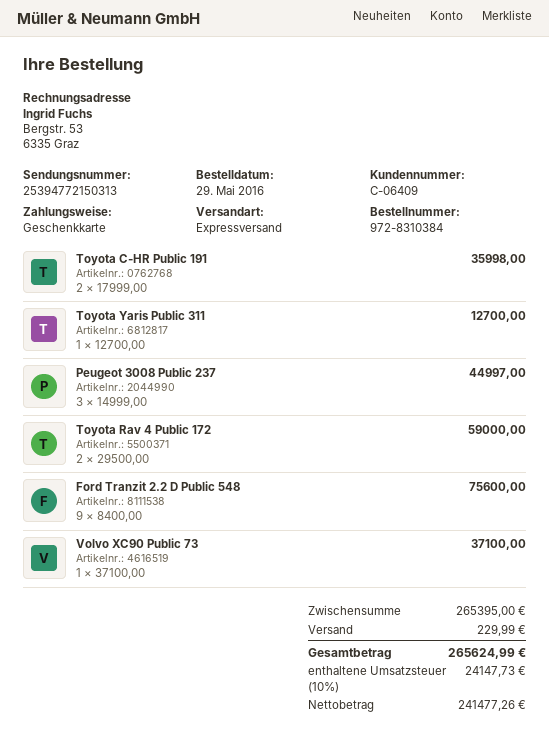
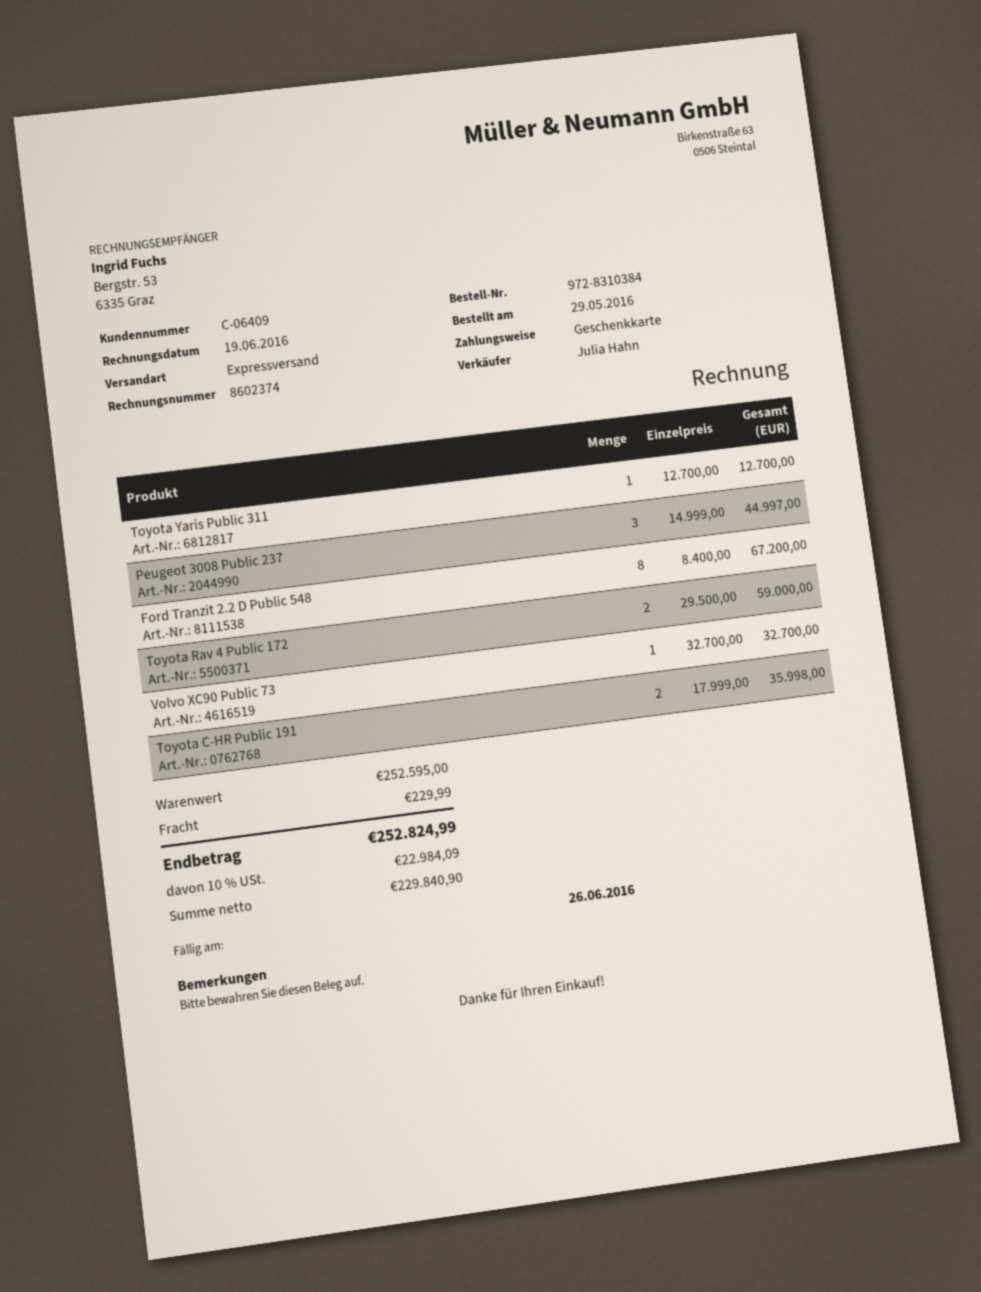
Ford Tranzit 2.2 D Public 548: 9 x 8400.00 = 75600.00 -> 8 x 8400.00 = 67200.00
Volvo XC90 Public 73: 1 x 37100.00 = 37100.00 -> 1 x 32700.00 = 32700.00
subtotal: 265395.00 -> 252595.00
net: 241477.26 -> 229840.90
tax: 10% = 24147.73 -> 10% = 22984.09
total: 265624.99 -> 252824.99

